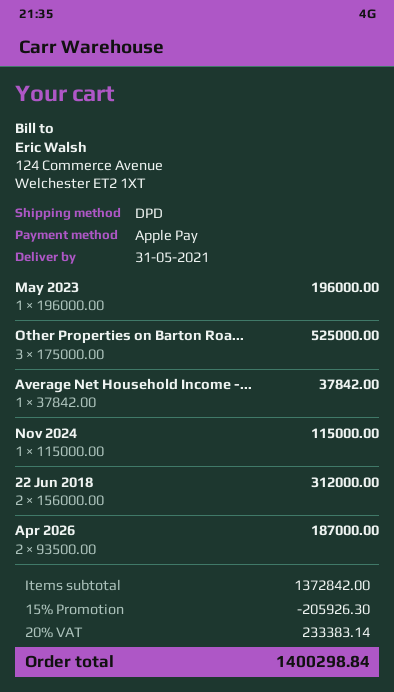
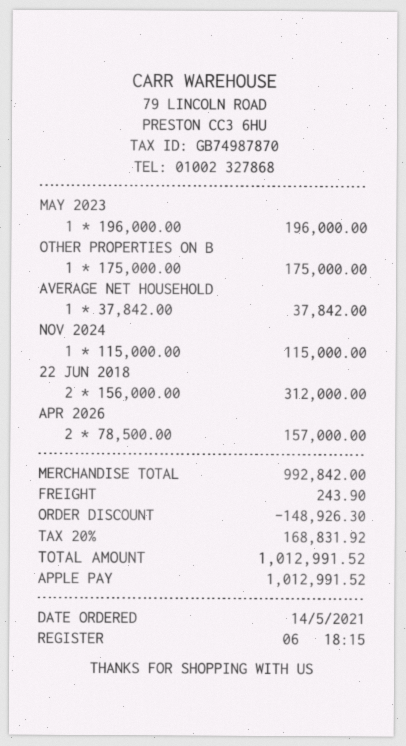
Other Properties on Barton Roa...: 3 x 175000.00 = 525000.00 -> 1 x 175000.00 = 175000.00
Apr 2026: 2 x 93500.00 = 187000.00 -> 2 x 78500.00 = 157000.00
subtotal: 1372842.00 -> 992842.00
discount: 205926.30 -> 148926.30
shipping: none -> 243.90
tax: 20% = 233383.14 -> 20% = 168831.92
total: 1400298.84 -> 1012991.52

